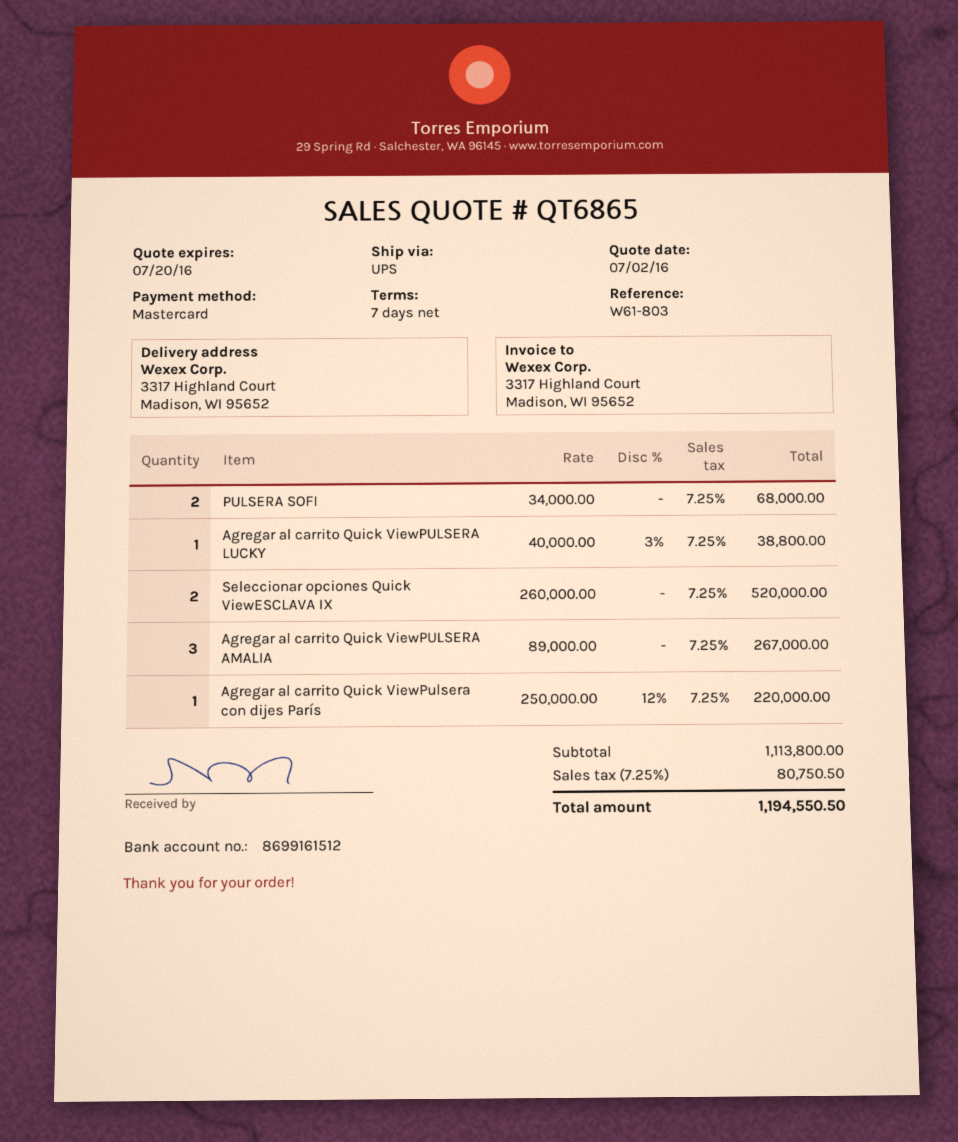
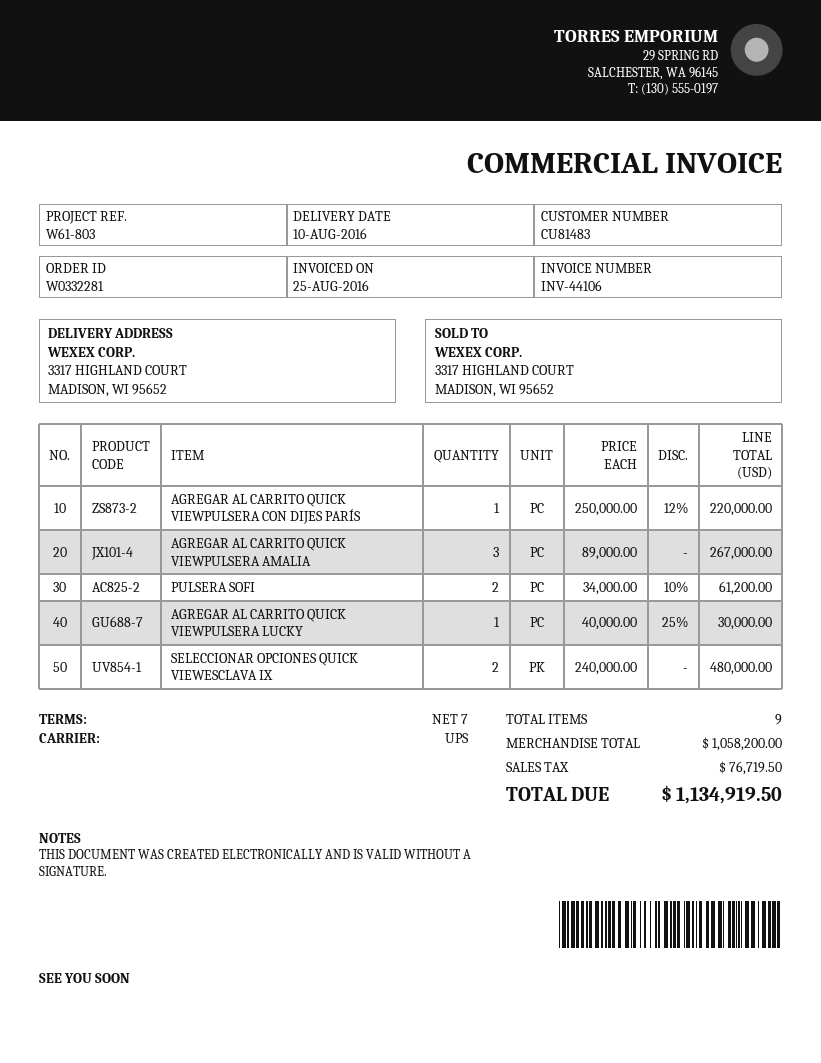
PULSERA SOFI: 2 x 34000.00 = 68000.00 -> 2 x 34000.00 - 10% = 61200.00
Agregar al carrito Quick ViewPULSERA LUCKY: 1 x 40000.00 - 3% = 38800.00 -> 1 x 40000.00 - 25% = 30000.00
Seleccionar opciones Quick ViewESCLAVA IX: 2 x 260000.00 = 520000.00 -> 2 x 240000.00 = 480000.00
subtotal: 1113800.00 -> 1058200.00
tax: 80750.50 -> 76719.50
total: 1194550.50 -> 1134919.50

